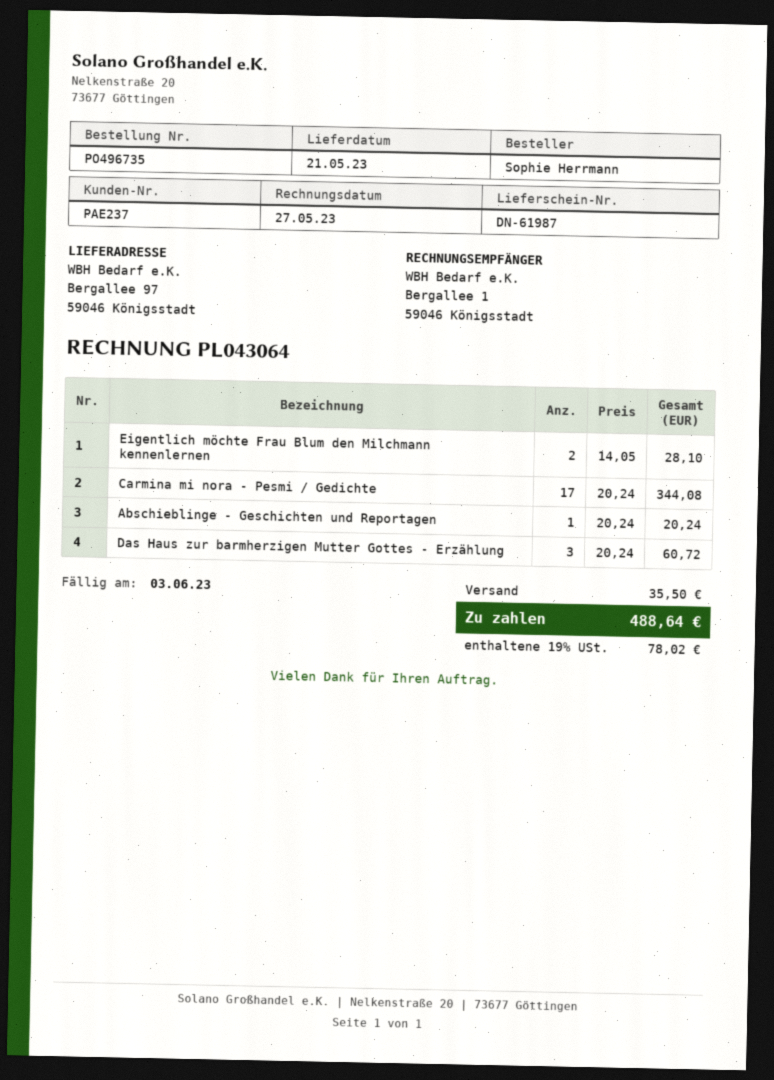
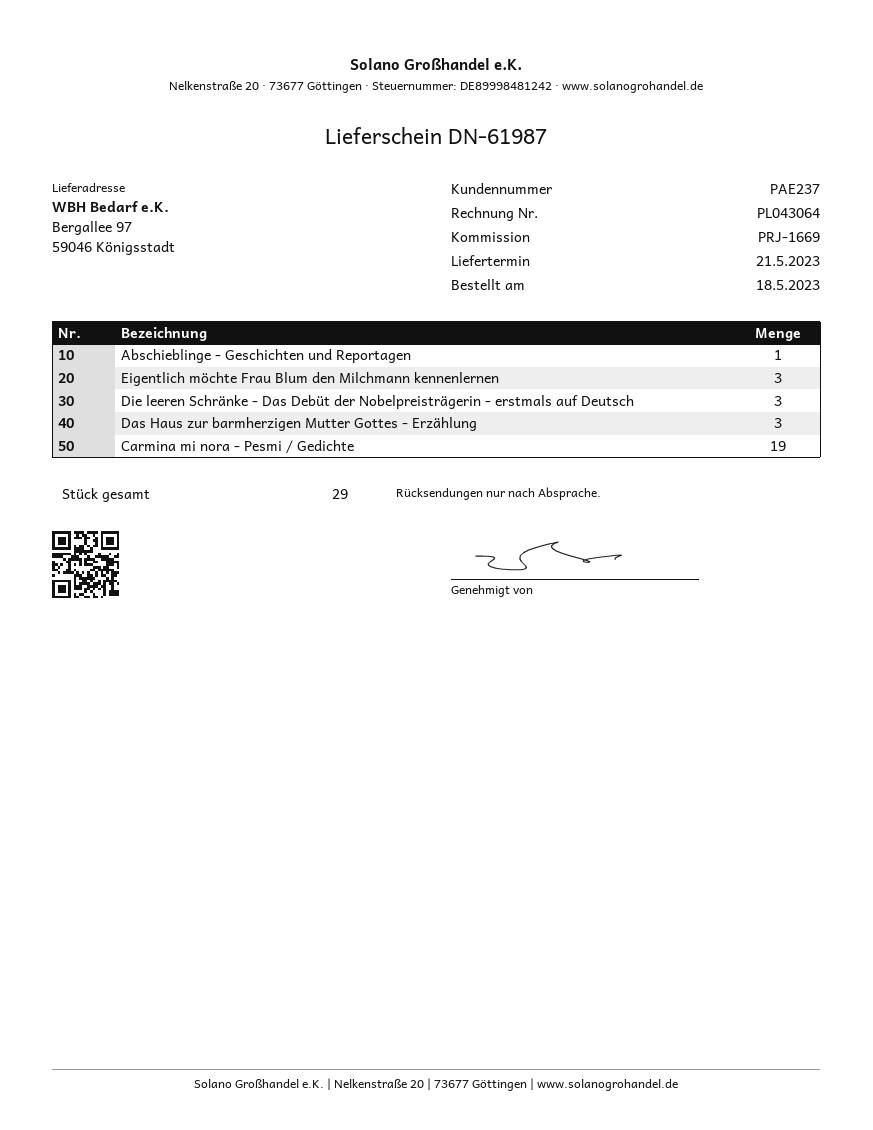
Eigentlich möchte Frau Blum den Milchmann kennenlernen: 2 -> 3
Carmina mi nora - Pesmi / Gedichte: 17 -> 19
Die leeren Schränke - Das Debüt der Nobelpreisträgerin - erstmals auf Deutsch: none -> 3

